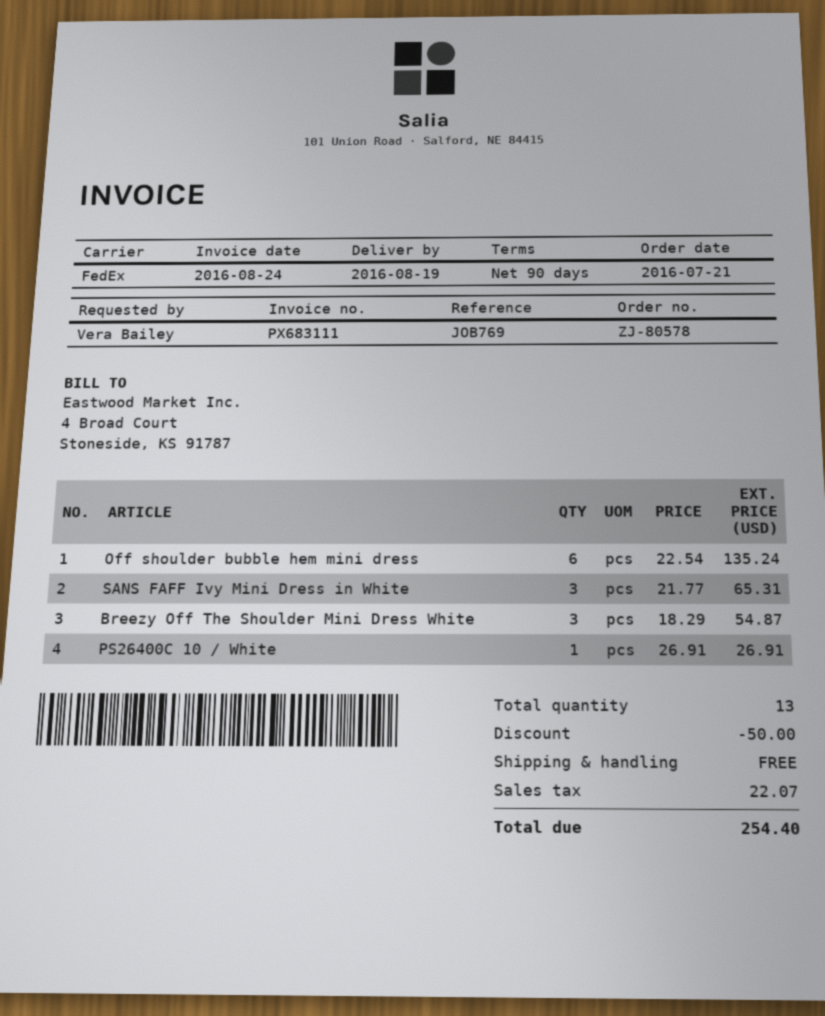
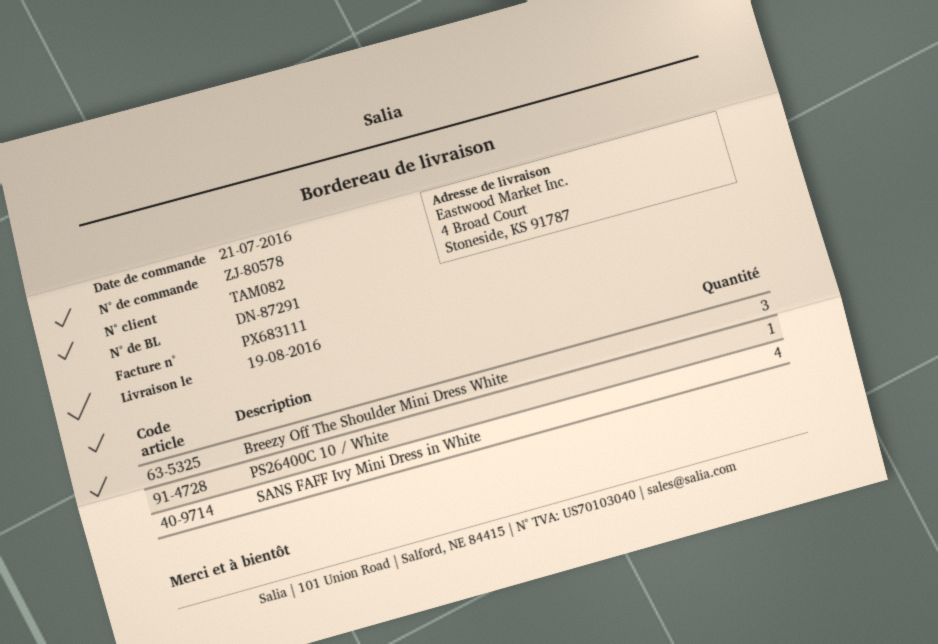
Off shoulder bubble hem mini dress: 6 -> none
SANS FAFF Ivy Mini Dress in White: 3 -> 4

